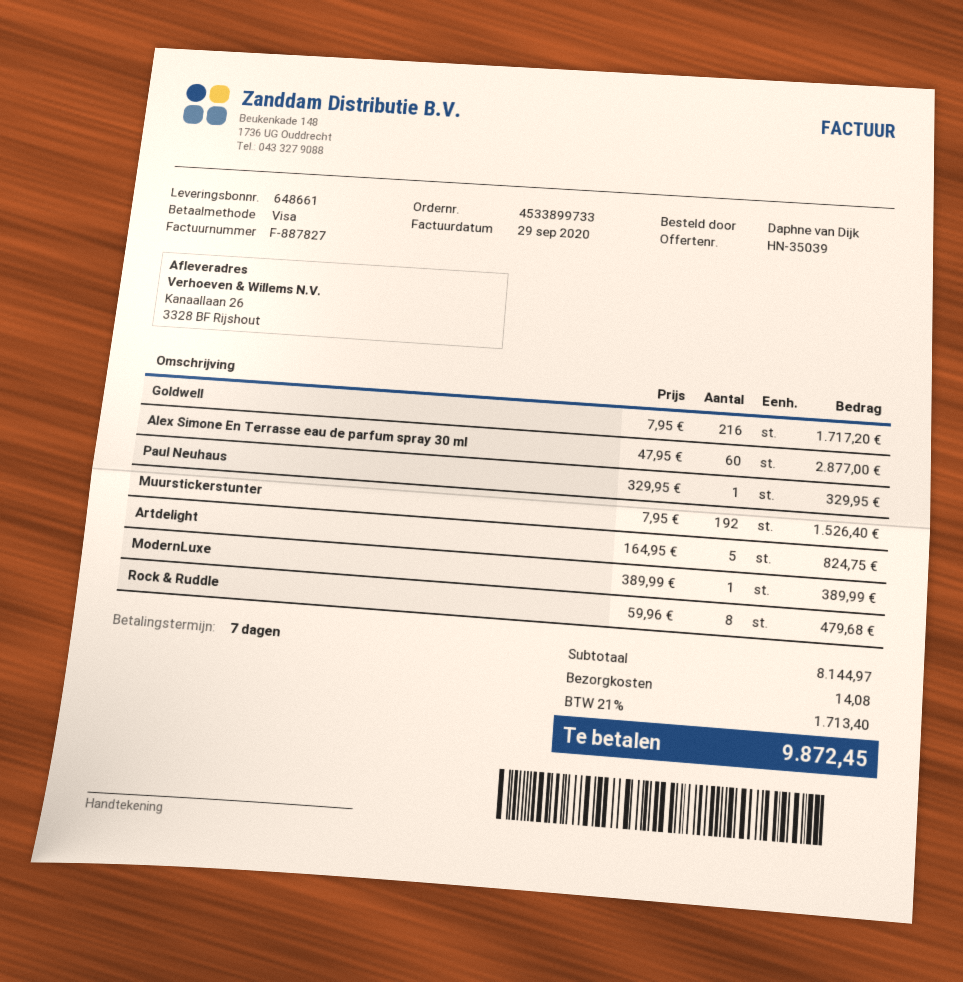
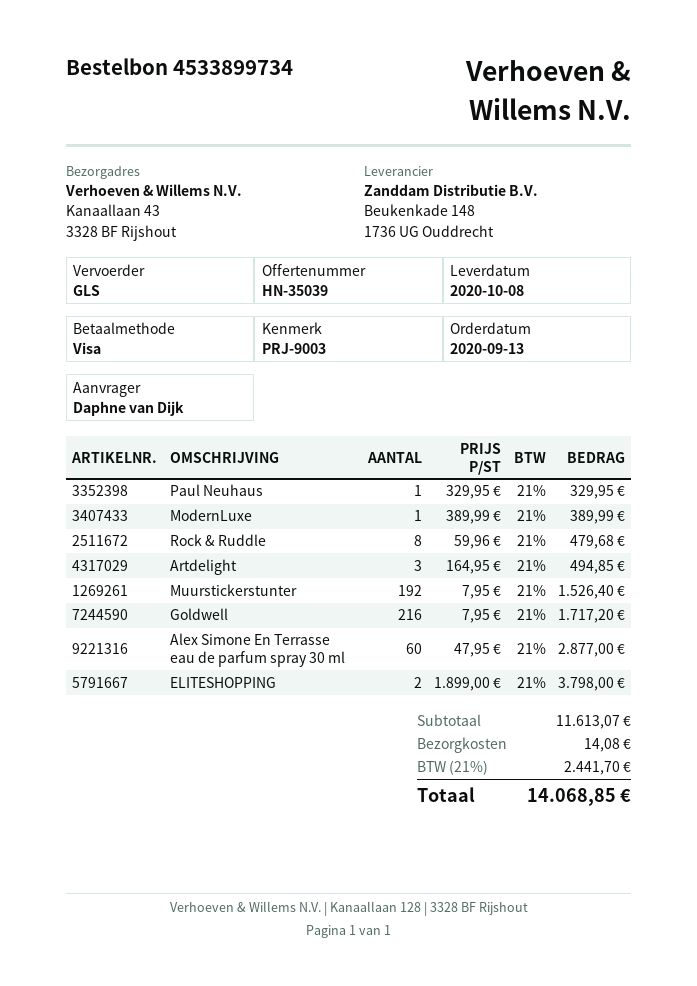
order number: 4533899733 -> 4533899734
ship to: Kanaallaan 26, 3328 BF Rijshout -> Kanaallaan 43, 3328 BF Rijshout
Artdelight: 5 x 164.95 = 824.75 -> 3 x 164.95 = 494.85
ELITESHOPPING: none -> 2 x 1899.00 = 3798.00
subtotal: 8144.97 -> 11613.07
tax: 21% = 1713.40 -> 21% = 2441.70
total: 9872.45 -> 14068.85

